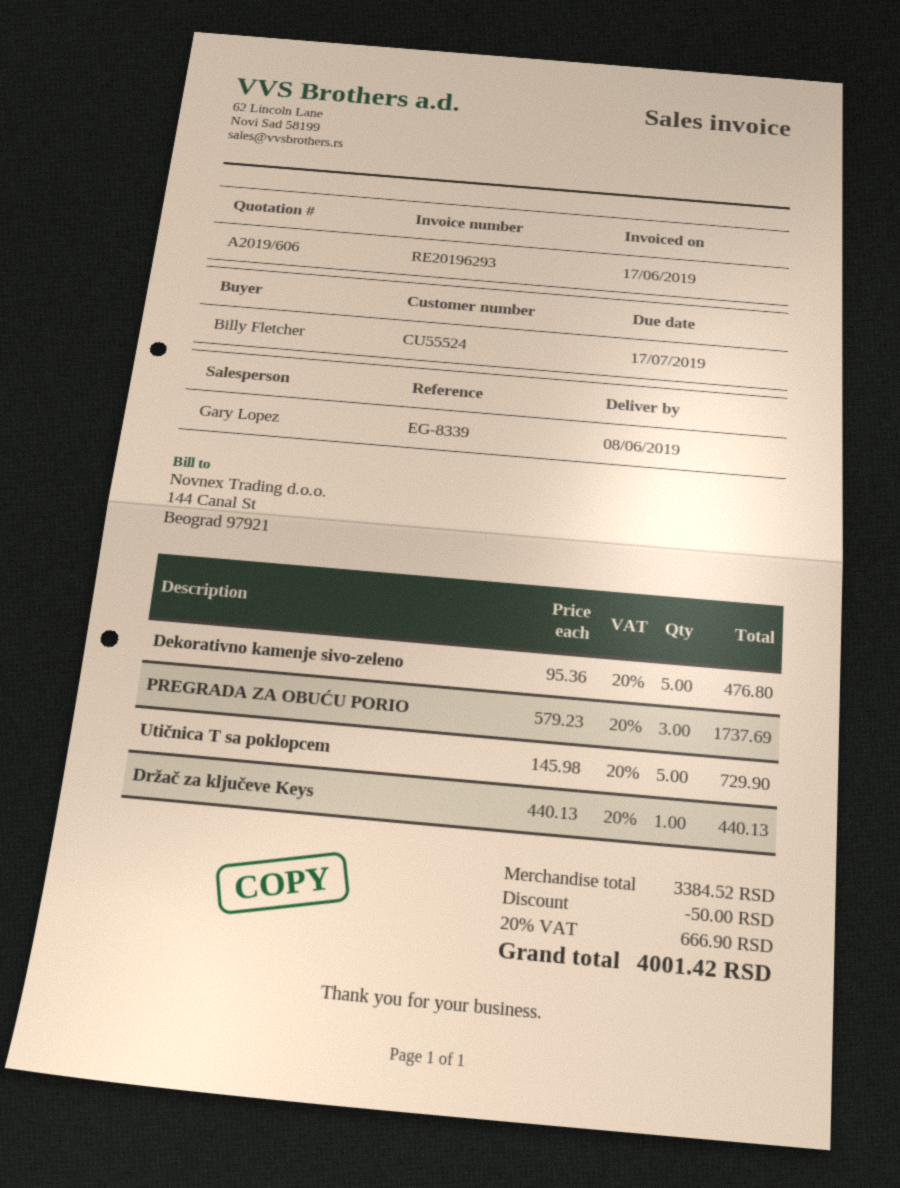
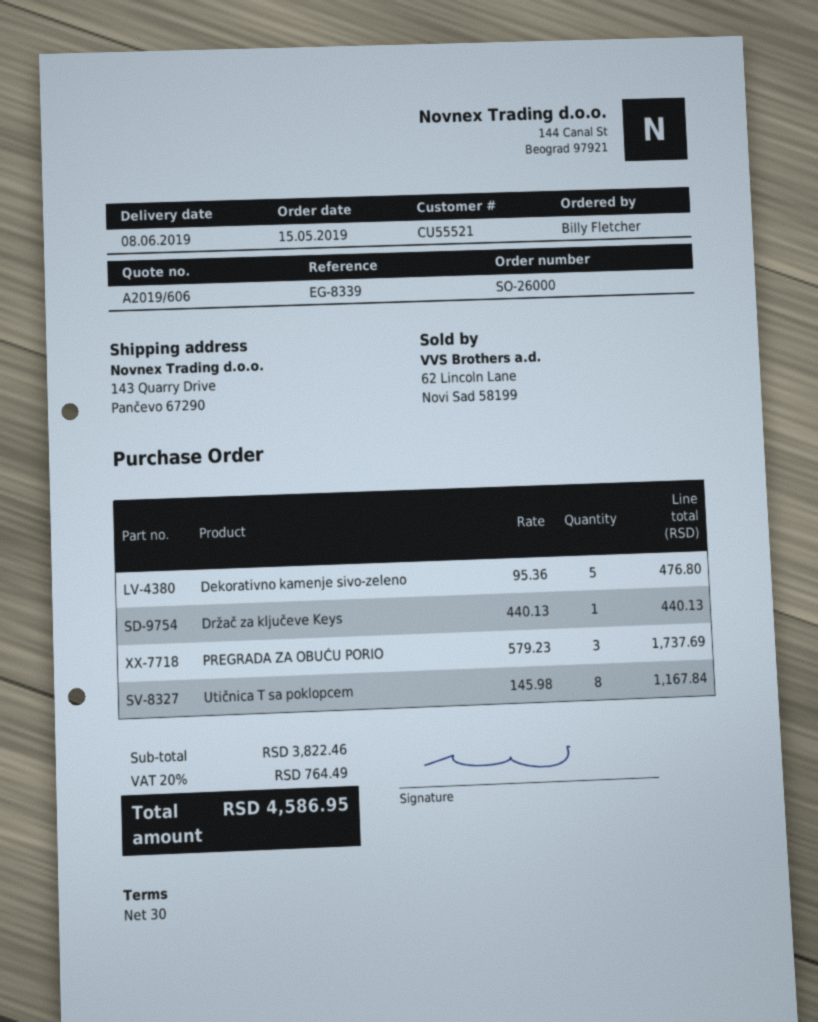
customer number: CU55524 -> CU55521
Utičnica T sa poklopcem: 5 x 145.98 = 729.90 -> 8 x 145.98 = 1167.84
subtotal: 3384.52 -> 3822.46
discount: 50.00 -> none
tax: 20% = 666.90 -> 20% = 764.49
total: 4001.42 -> 4586.95

